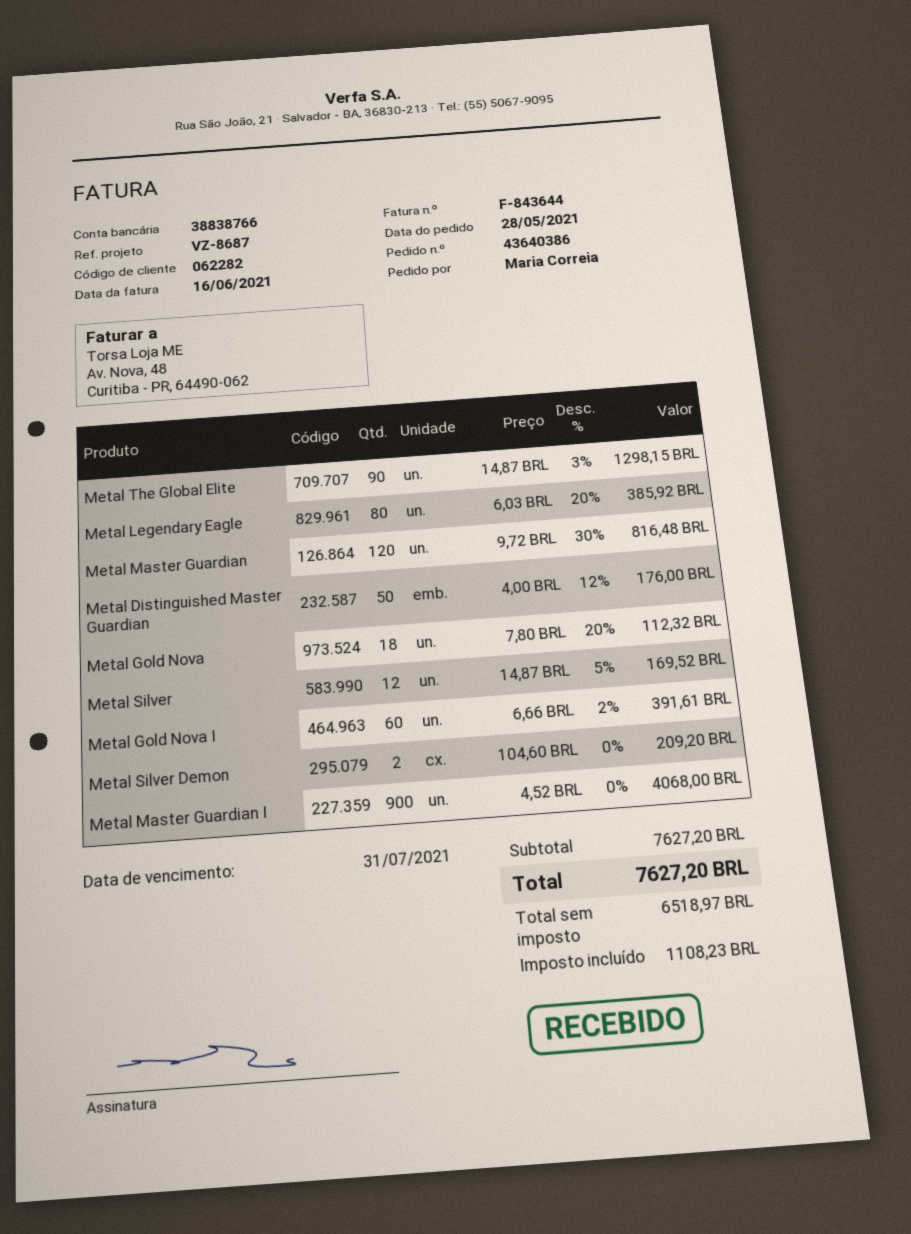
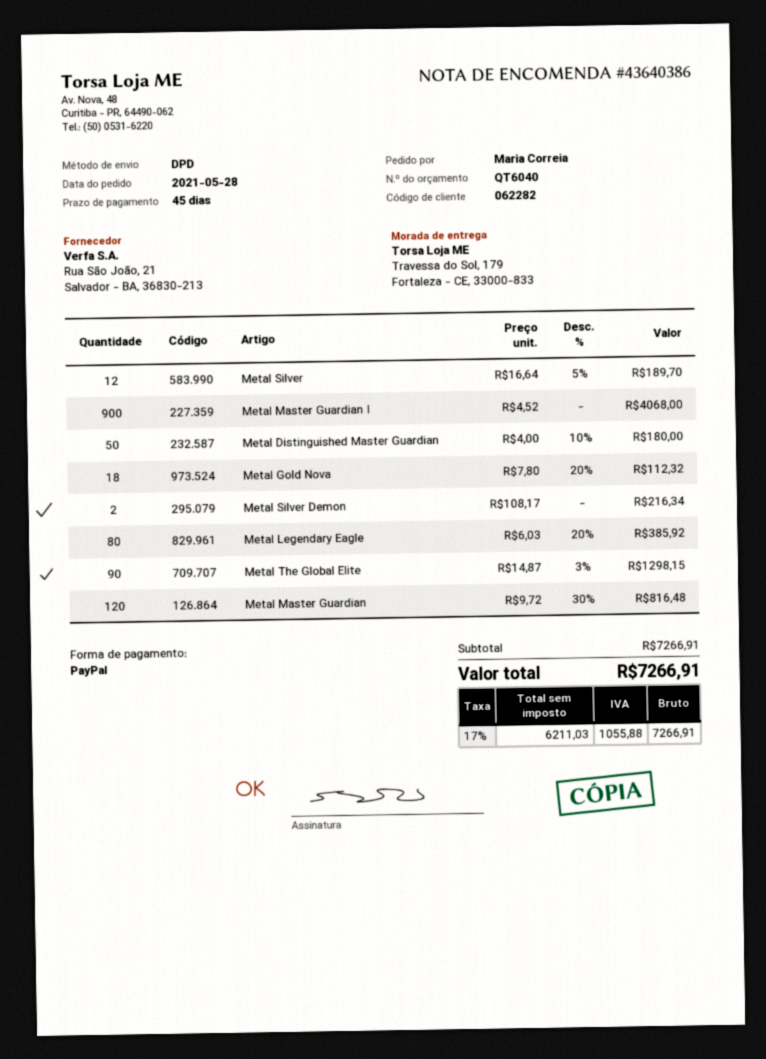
Metal Distinguished Master Guardian: 50 x 4.00 - 12% = 176.00 -> 50 x 4.00 - 10% = 180.00
Metal Silver: 12 x 14.87 - 5% = 169.52 -> 12 x 16.64 - 5% = 189.70
Metal Gold Nova I: 60 x 6.66 - 2% = 391.61 -> none
Metal Silver Demon: 2 x 104.60 = 209.20 -> 2 x 108.17 = 216.34
subtotal: 7627.20 -> 7266.91
net: 6518.97 -> 6211.03
tax: 1108.23 -> 1055.88
total: 7627.20 -> 7266.91

